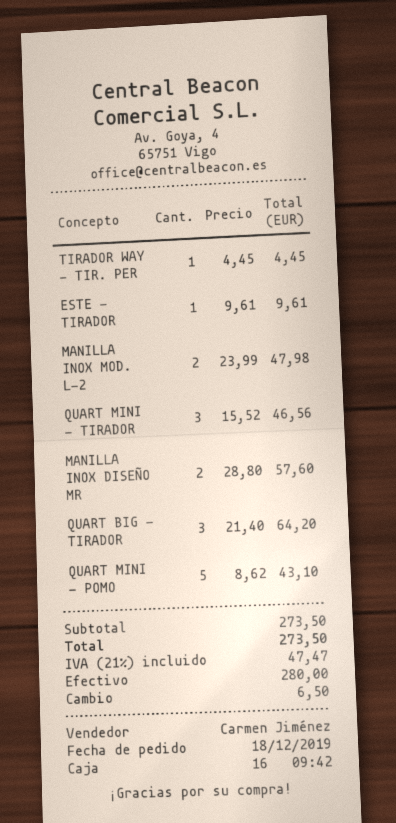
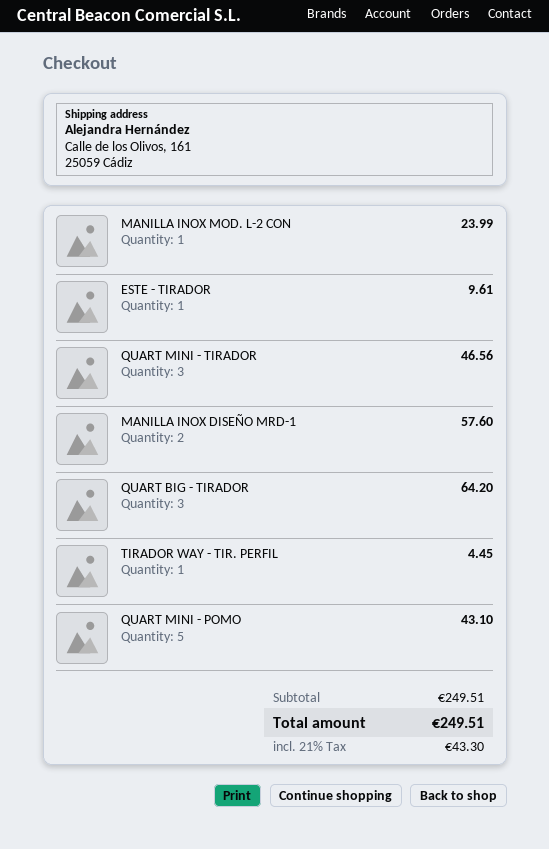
MANILLA INOX MOD. L-2: 2 for 47.98 -> 1 for 23.99
subtotal: 273.50 -> 249.51
tax: 21% = 47.47 -> 21% = 43.30
total: 273.50 -> 249.51

